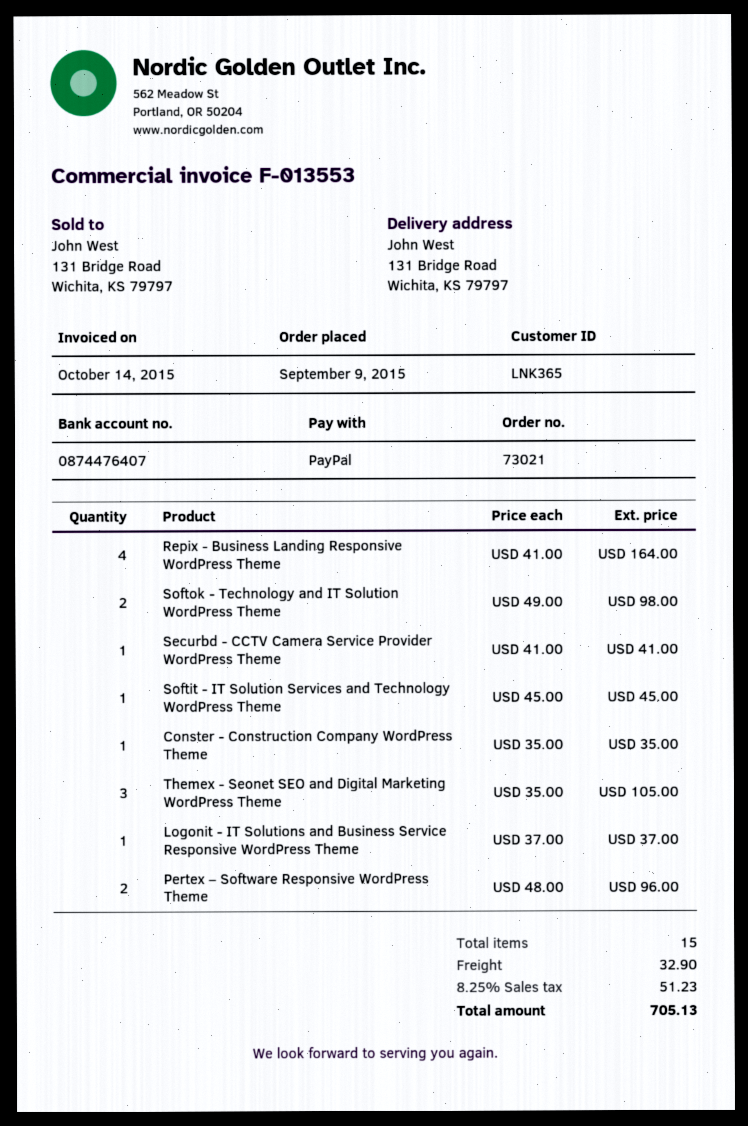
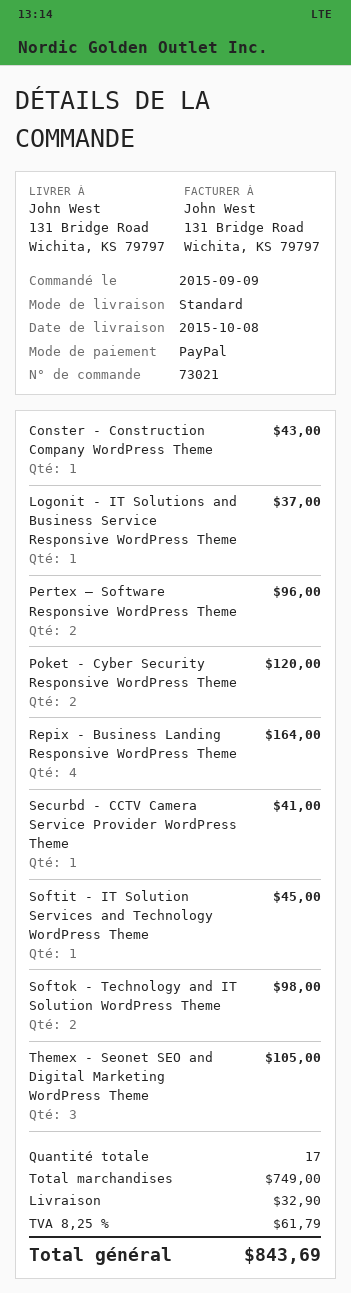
Conster - Construction Company WordPress Theme: 1 for 35.00 -> 1 for 43.00
Poket - Cyber Security Responsive WordPress Theme: none -> 2 for 120.00
total quantity: 15 -> 17
tax: 8.25% = 51.23 -> 8.25% = 61.79
total: 705.13 -> 843.69

